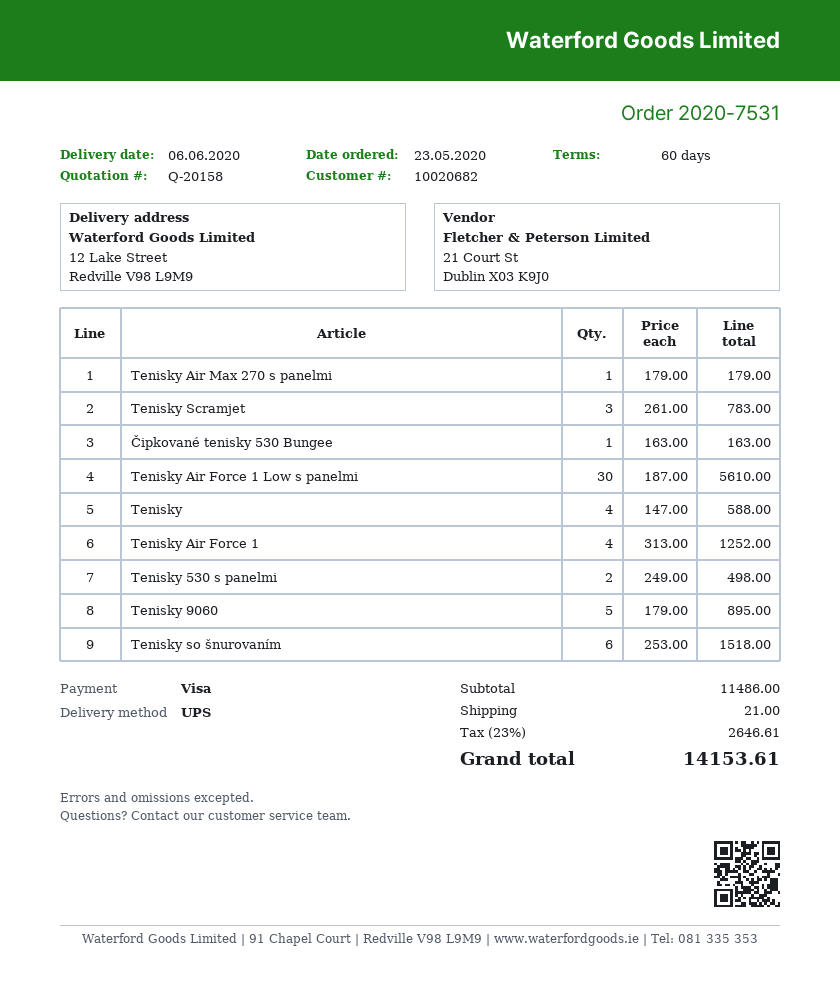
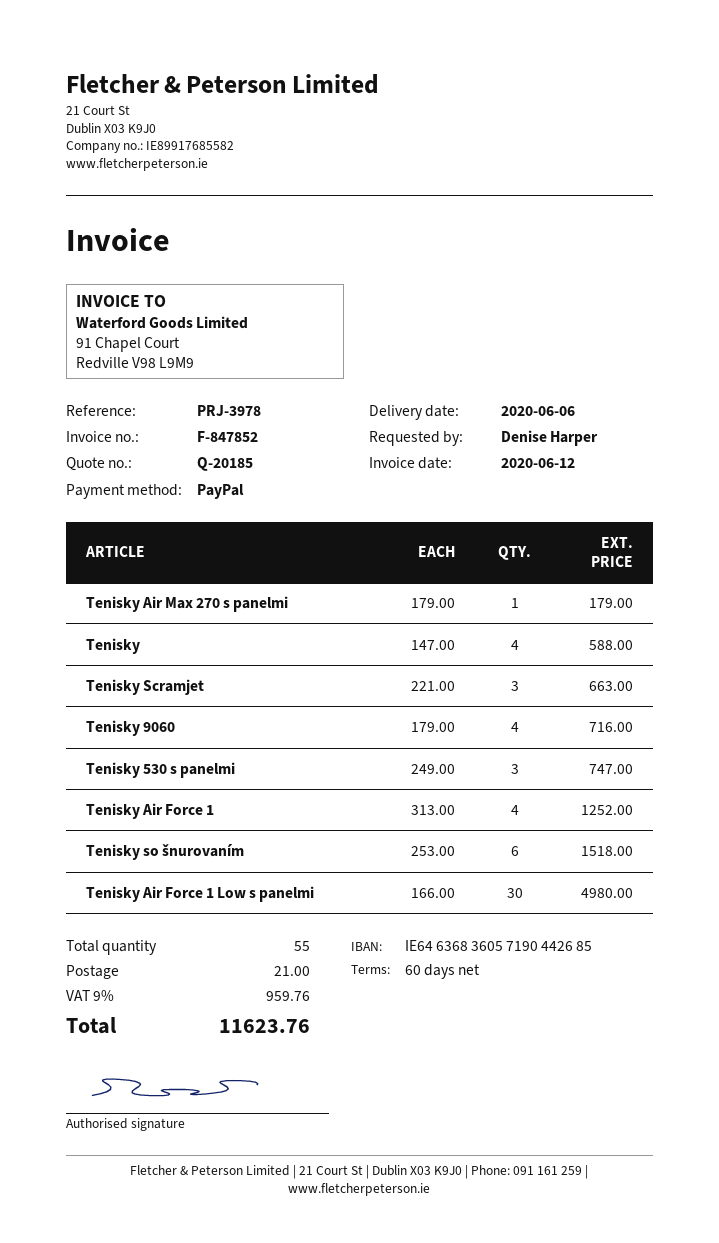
quote number: Q-20158 -> Q-20185
payment method: Visa -> PayPal
Tenisky Scramjet: 3 x 261.00 = 783.00 -> 3 x 221.00 = 663.00
Čipkované tenisky 530 Bungee: 1 x 163.00 = 163.00 -> none
Tenisky Air Force 1 Low s panelmi: 30 x 187.00 = 5610.00 -> 30 x 166.00 = 4980.00
Tenisky 530 s panelmi: 2 x 249.00 = 498.00 -> 3 x 249.00 = 747.00
Tenisky 9060: 5 x 179.00 = 895.00 -> 4 x 179.00 = 716.00
tax: 23% = 2646.61 -> 9% = 959.76
total: 14153.61 -> 11623.76

